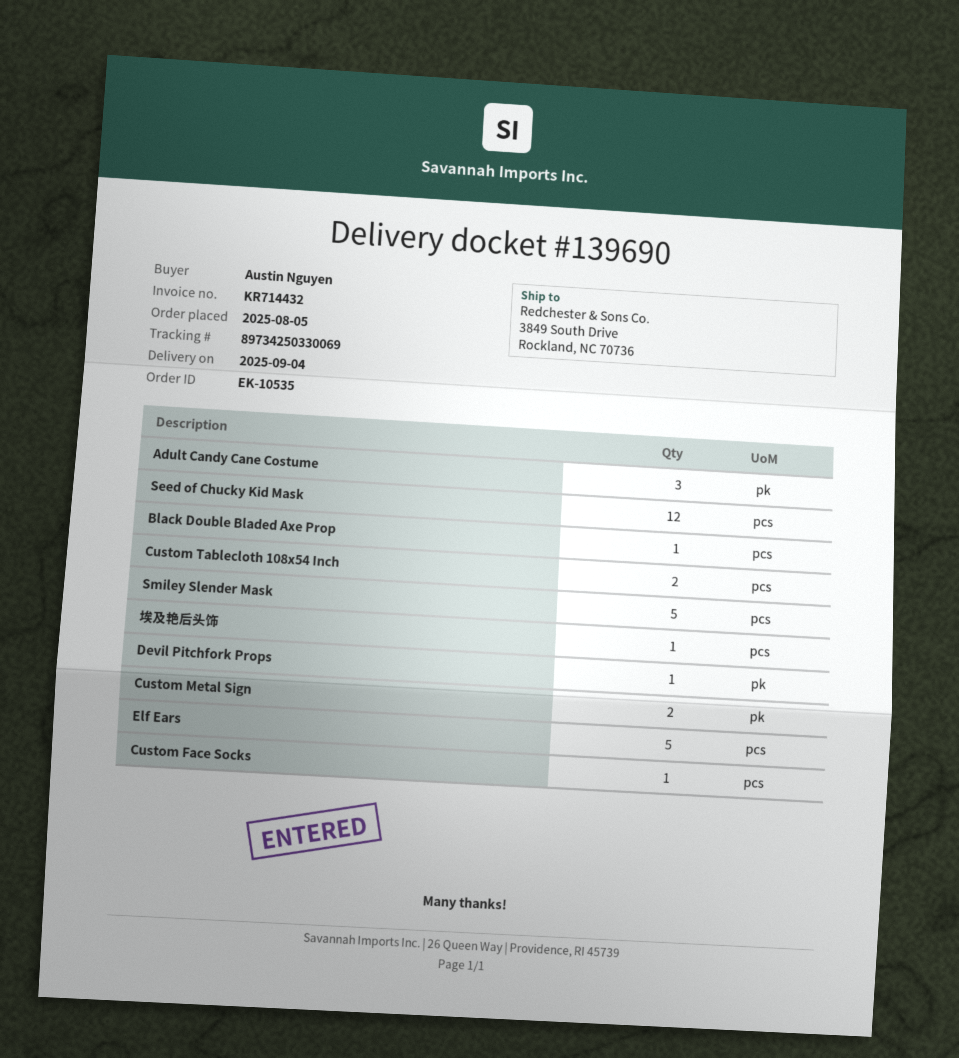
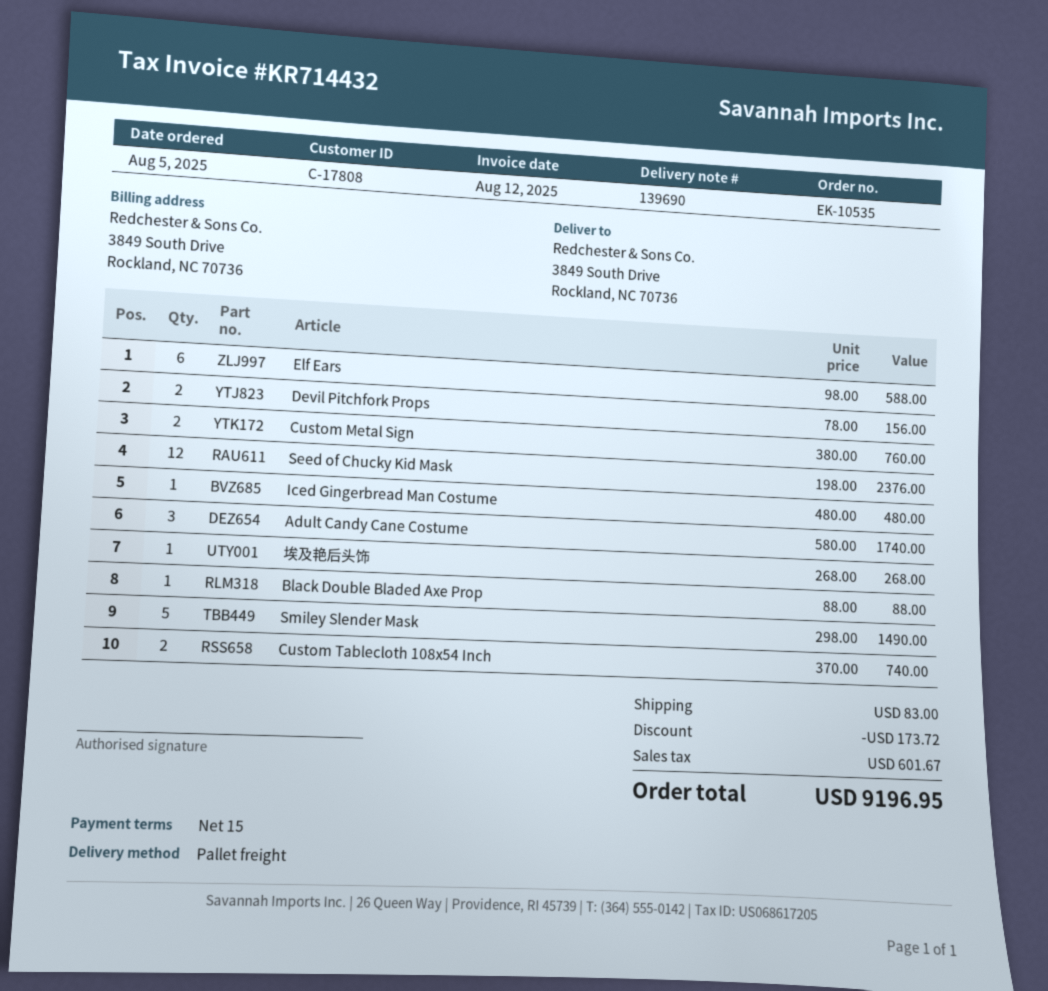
Devil Pitchfork Props: 1 -> 2
Elf Ears: 5 -> 6
Custom Face Socks: 1 -> none
Iced Gingerbread Man Costume: none -> 1

